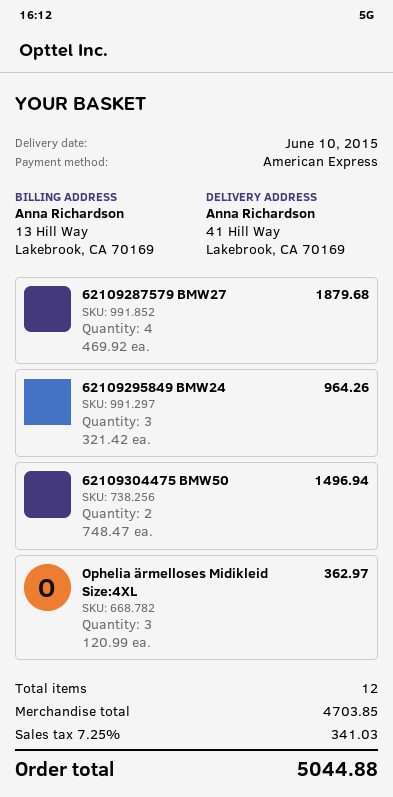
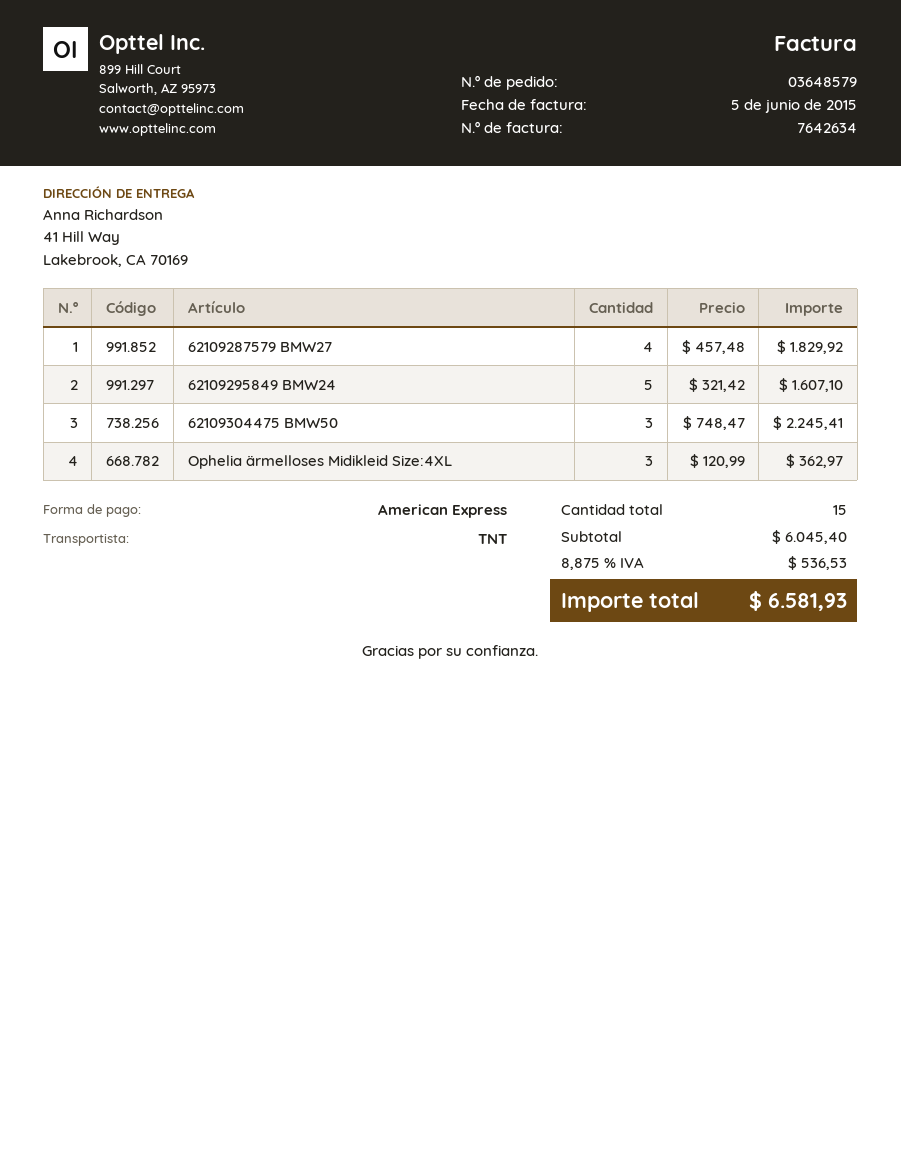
62109287579 BMW27: 4 x 469.92 = 1879.68 -> 4 x 457.48 = 1829.92
62109295849 BMW24: 3 x 321.42 = 964.26 -> 5 x 321.42 = 1607.10
62109304475 BMW50: 2 x 748.47 = 1496.94 -> 3 x 748.47 = 2245.41
total quantity: 12 -> 15
subtotal: 4703.85 -> 6045.40
tax: 7.25% = 341.03 -> 8.875% = 536.53
total: 5044.88 -> 6581.93

